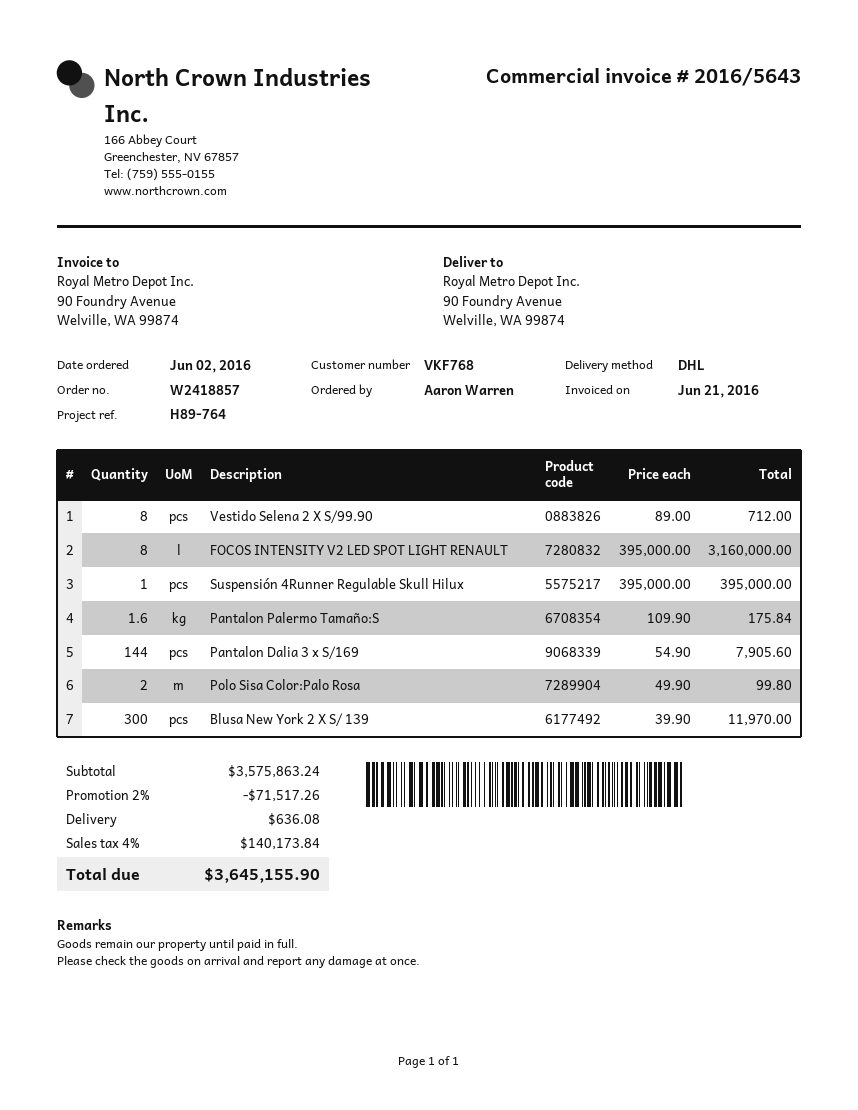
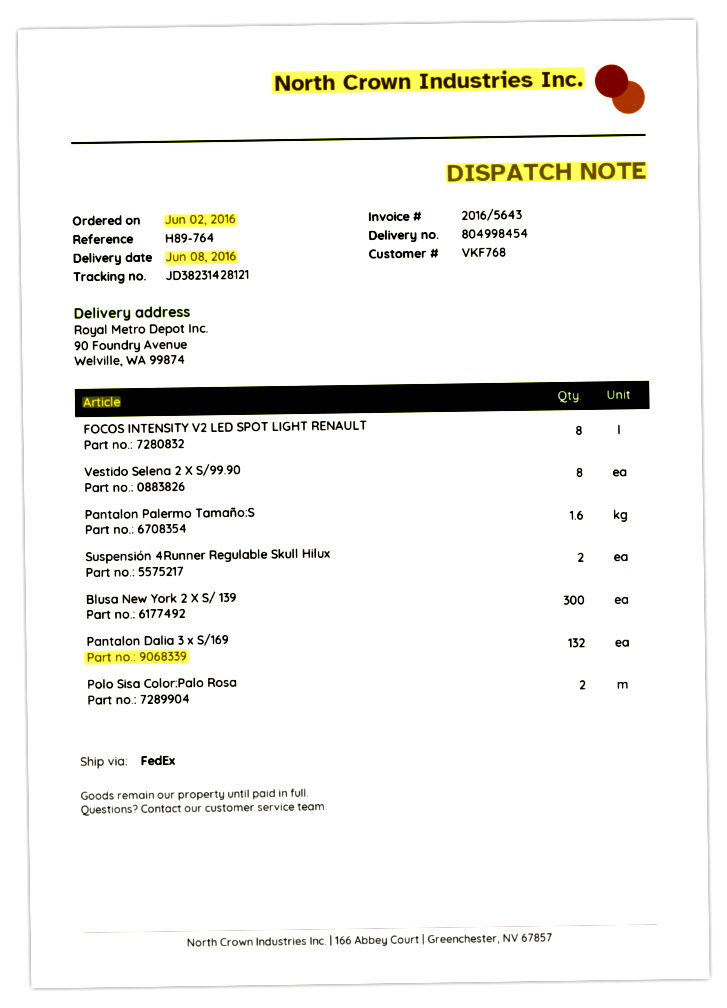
shipping method: DHL -> FedEx
Suspensión 4Runner Regulable Skull Hilux: 1 -> 2
Pantalon Dalia 3 x S/169: 144 -> 132

